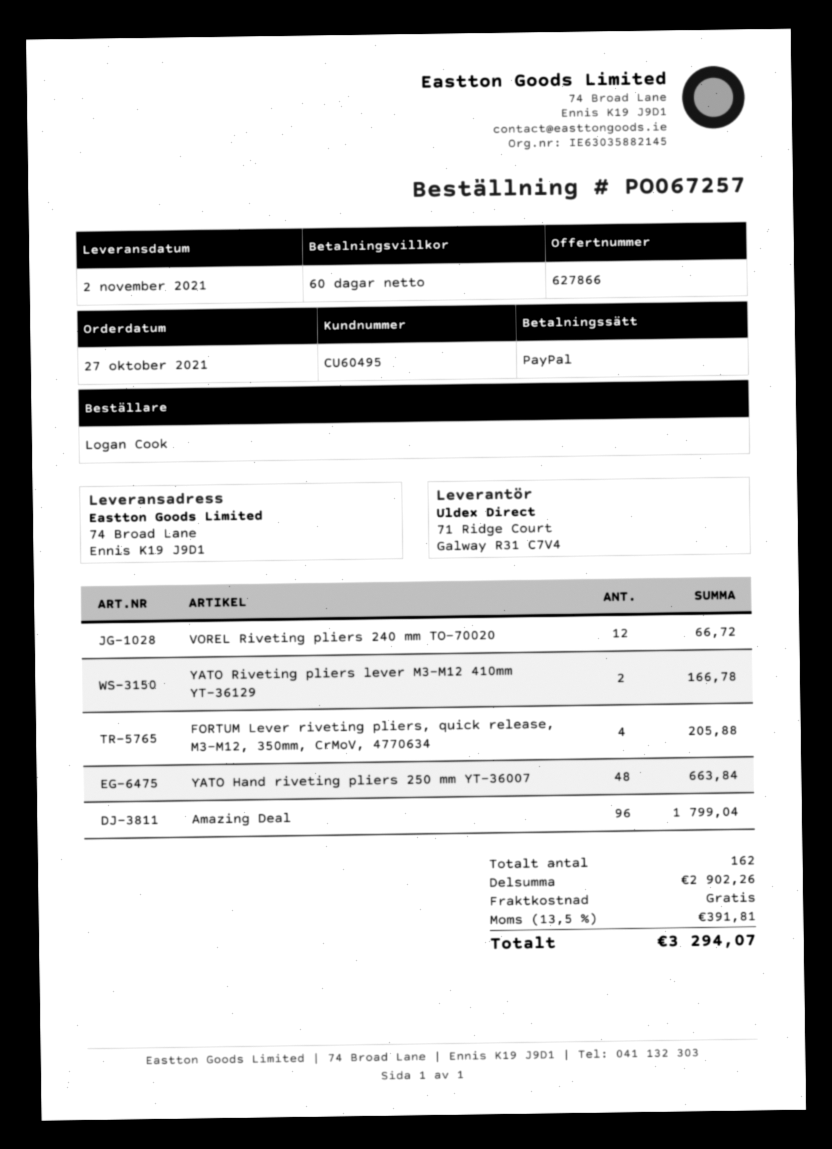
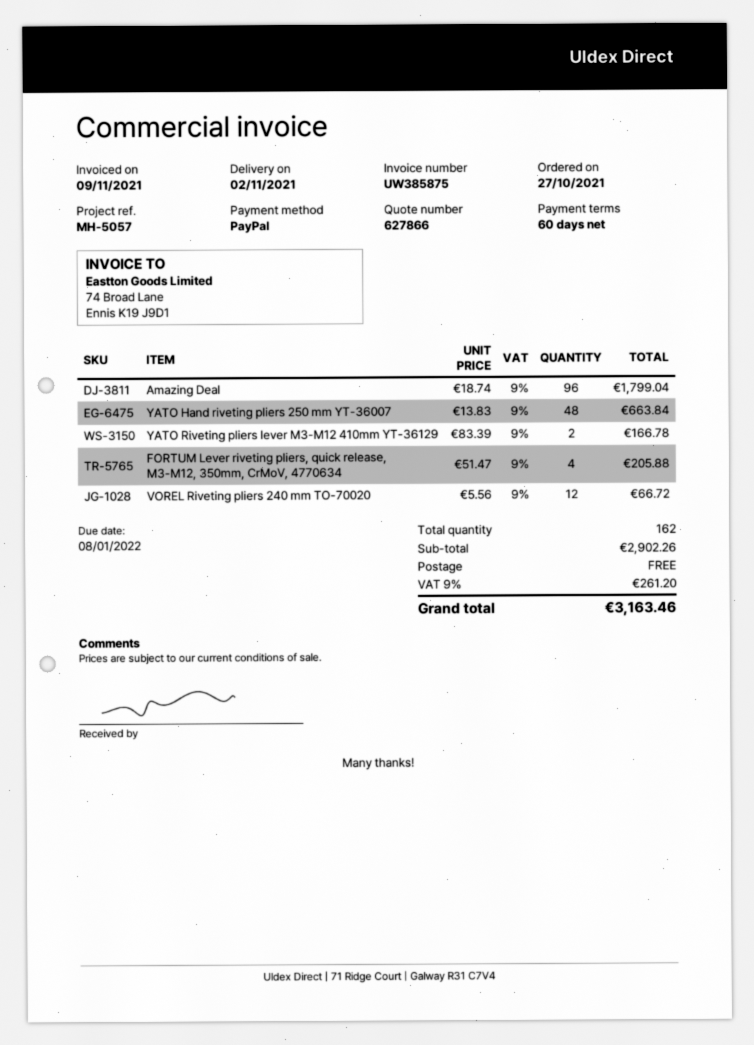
tax: 13.5% = 391.81 -> 9% = 261.20
total: 3294.07 -> 3163.46

